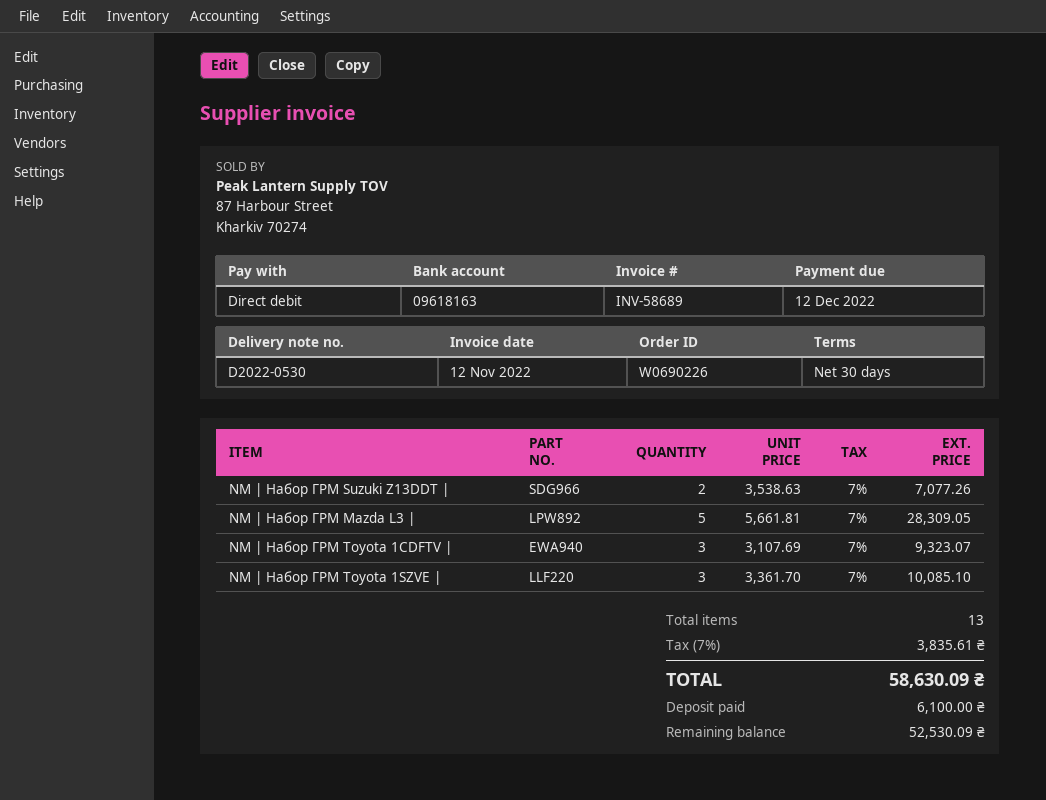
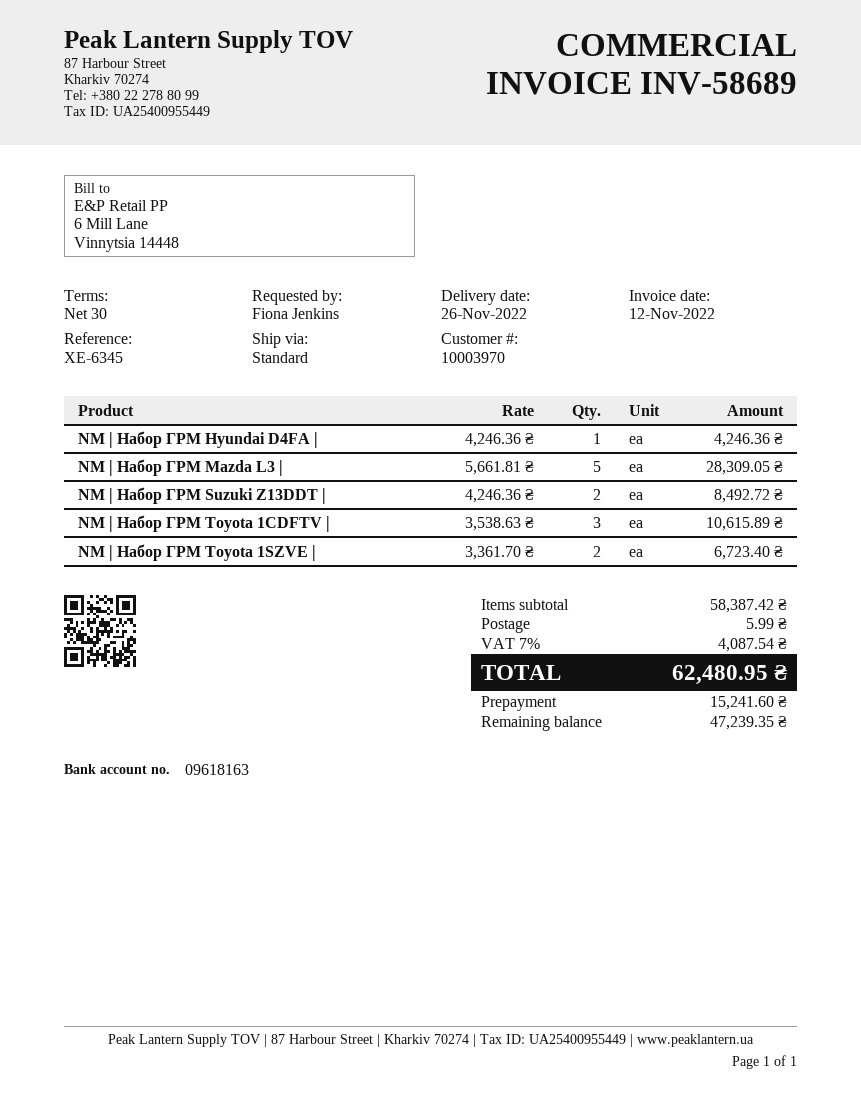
NM | Набор ГРМ Suzuki Z13DDT |: 2 x 3538.63 = 7077.26 -> 2 x 4246.36 = 8492.72
NM | Набор ГРМ Toyota 1CDFTV |: 3 x 3107.69 = 9323.07 -> 3 x 3538.63 = 10615.89
NM | Набор ГРМ Toyota 1SZVE |: 3 x 3361.70 = 10085.10 -> 2 x 3361.70 = 6723.40
NM | Набор ГРМ Hyundai D4FA |: none -> 1 x 4246.36 = 4246.36
shipping: none -> 5.99
tax: 7% = 3835.61 -> 7% = 4087.54
total: 58630.09 -> 62480.95
deposit: 6100.00 -> 15241.60
balance: 52530.09 -> 47239.35

